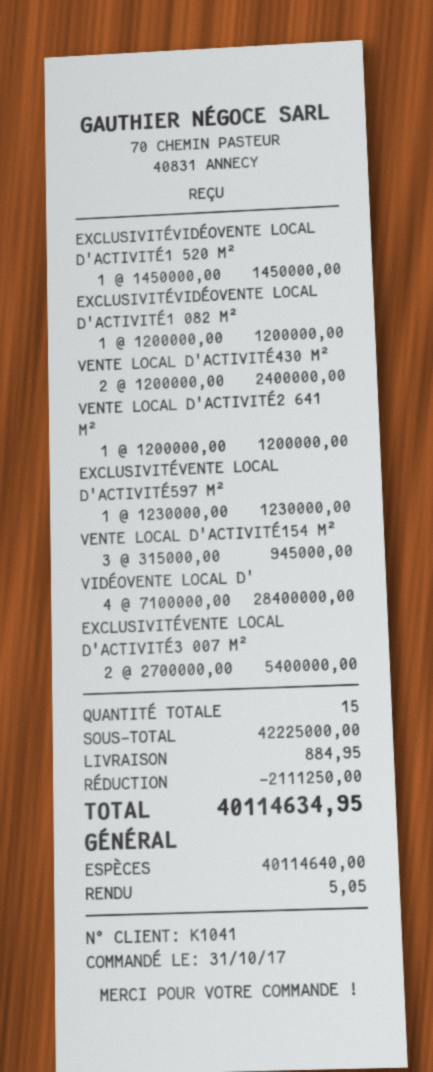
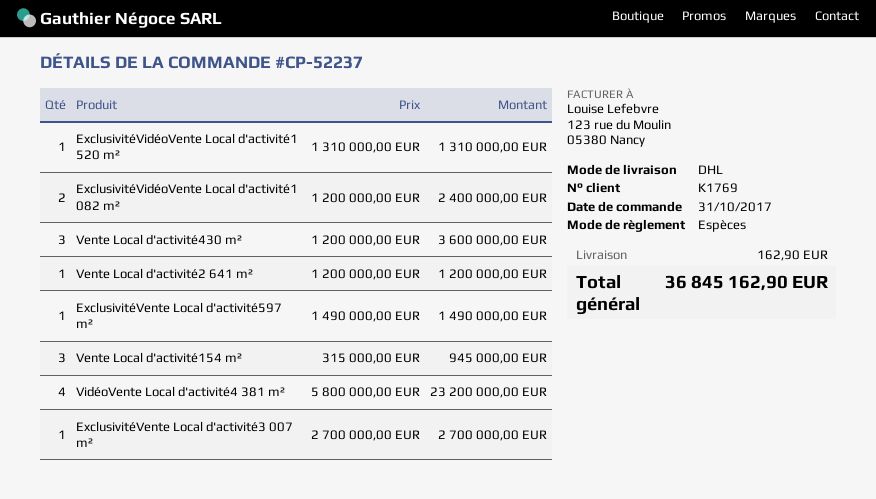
customer number: K1041 -> K1769
EXCLUSIVITÉVIDÉOVENTE LOCAL D'ACTIVITÉ1 520 M²: 1 x 1450000.00 = 1450000.00 -> 1 x 1310000.00 = 1310000.00
EXCLUSIVITÉVIDÉOVENTE LOCAL D'ACTIVITÉ1 082 M²: 1 x 1200000.00 = 1200000.00 -> 2 x 1200000.00 = 2400000.00
VENTE LOCAL D'ACTIVITÉ430 M²: 2 x 1200000.00 = 2400000.00 -> 3 x 1200000.00 = 3600000.00
EXCLUSIVITÉVENTE LOCAL D'ACTIVITÉ597 M²: 1 x 1230000.00 = 1230000.00 -> 1 x 1490000.00 = 1490000.00
VIDÉOVENTE LOCAL D': 4 x 7100000.00 = 28400000.00 -> 4 x 5800000.00 = 23200000.00
EXCLUSIVITÉVENTE LOCAL D'ACTIVITÉ3 007 M²: 2 x 2700000.00 = 5400000.00 -> 1 x 2700000.00 = 2700000.00
discount: 2111250.00 -> none
shipping: 884.95 -> 162.90
total: 40114634.95 -> 36845162.90

